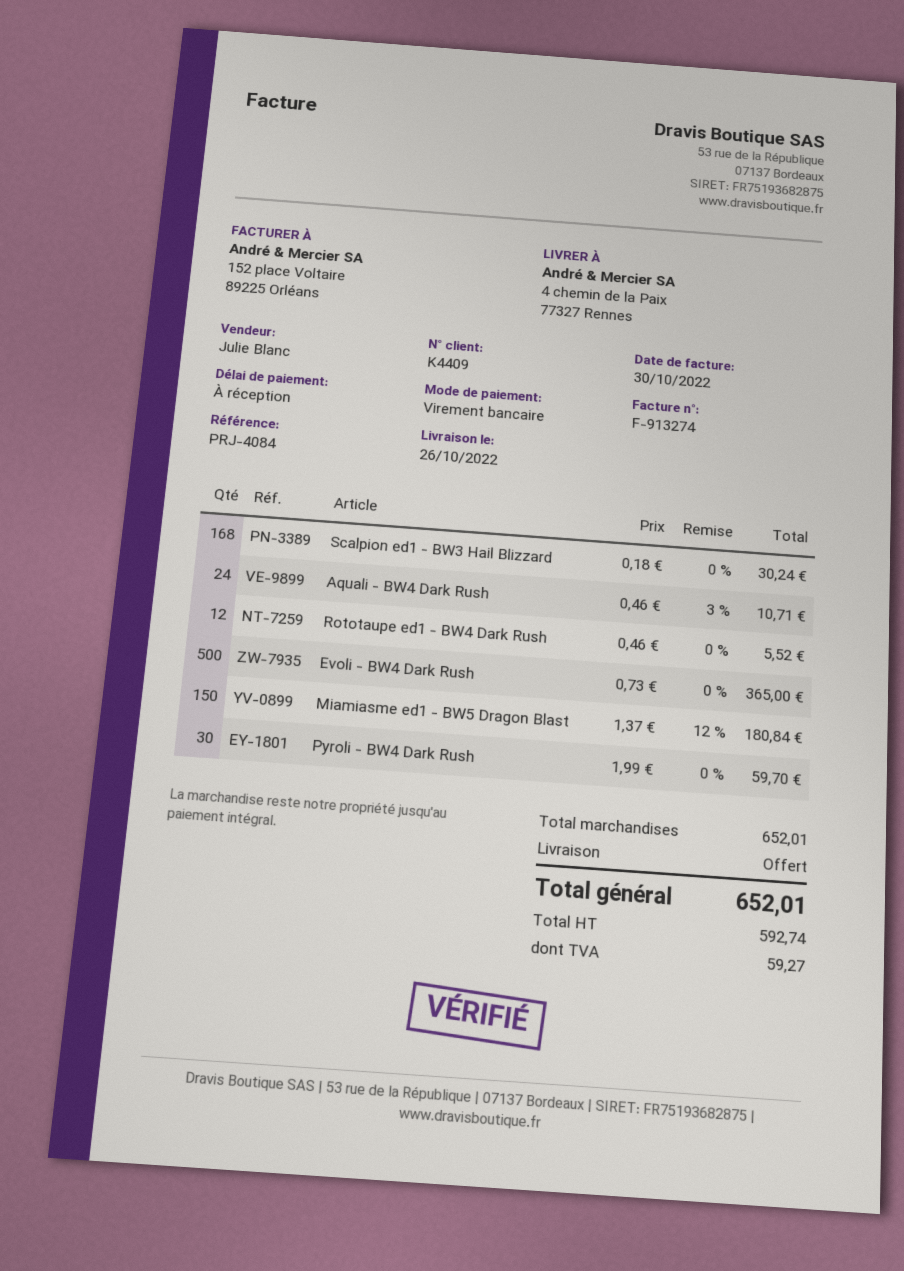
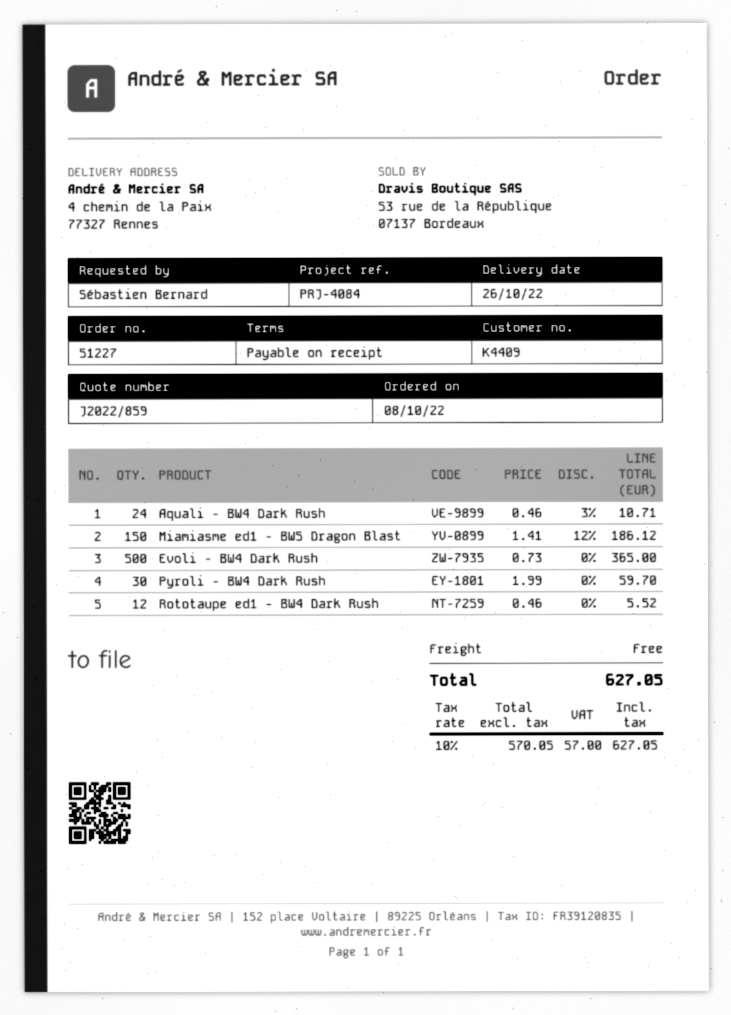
Scalpion ed1 - BW3 Hail Blizzard: 168 x 0.18 = 30.24 -> none
Miamiasme ed1 - BW5 Dragon Blast: 150 x 1.37 - 12% = 180.84 -> 150 x 1.41 - 12% = 186.12
net: 592.74 -> 570.05
tax: 59.27 -> 57.00
total: 652.01 -> 627.05

